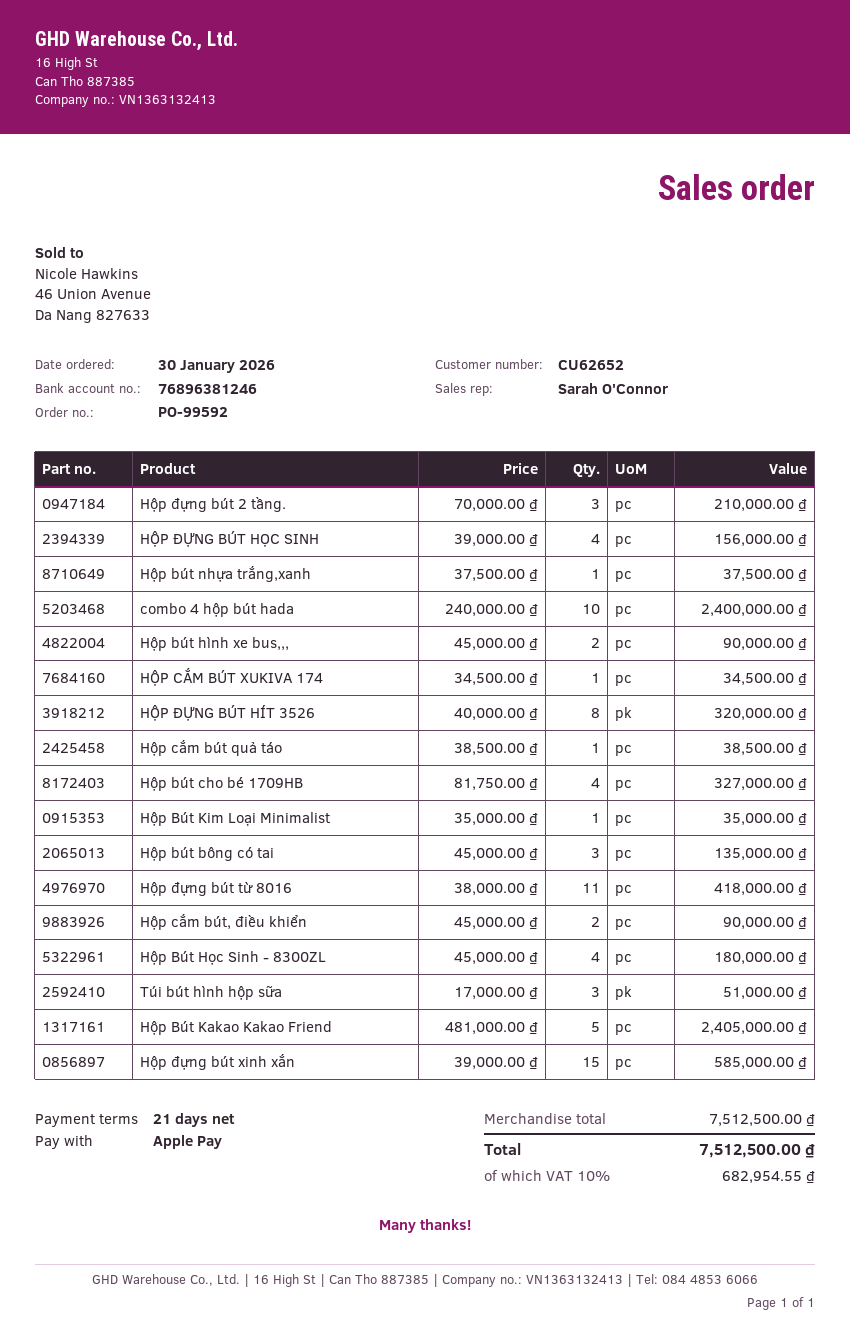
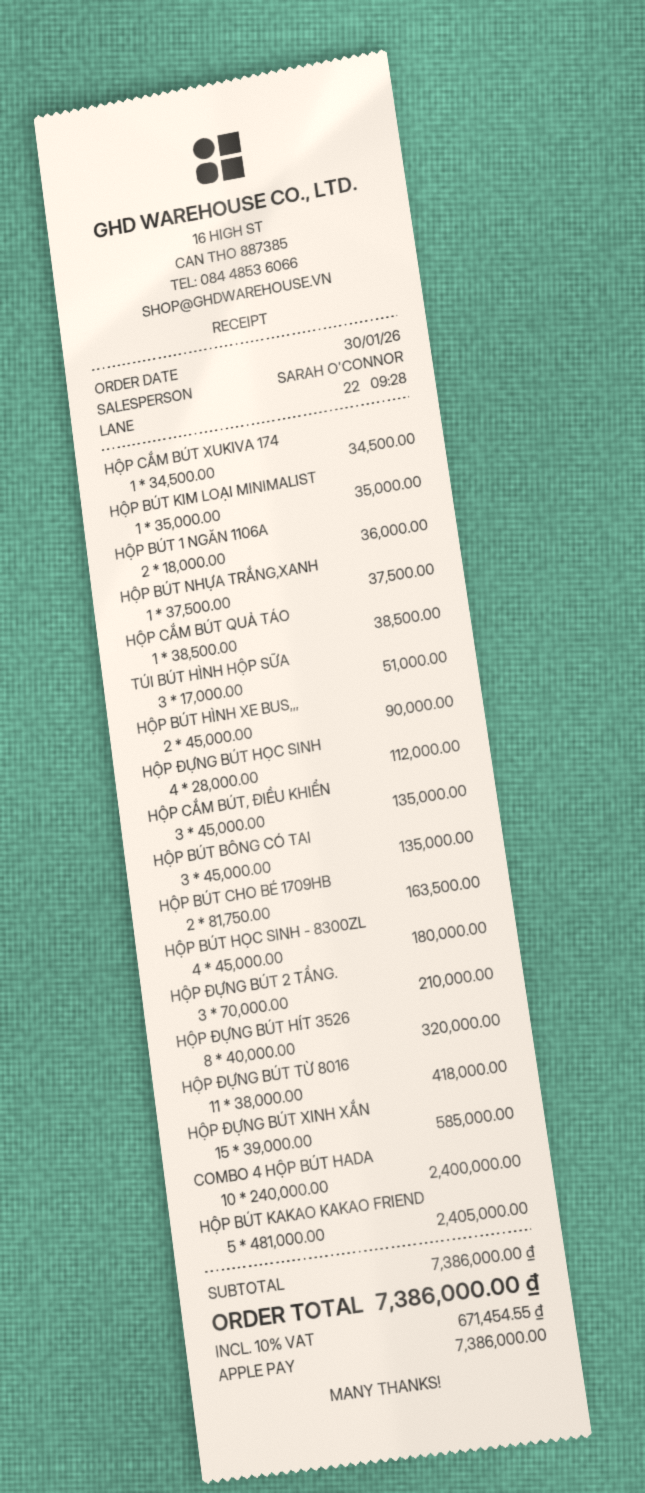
HỘP ĐỰNG BÚT HỌC SINH: 4 x 39000.00 = 156000.00 -> 4 x 28000.00 = 112000.00
Hộp bút cho bé 1709HB: 4 x 81750.00 = 327000.00 -> 2 x 81750.00 = 163500.00
Hộp cắm bút, điều khiển: 2 x 45000.00 = 90000.00 -> 3 x 45000.00 = 135000.00
HỘP BÚT 1 NGĂN 1106A: none -> 2 x 18000.00 = 36000.00
subtotal: 7512500.00 -> 7386000.00
tax: 10% = 682954.55 -> 10% = 671454.55
total: 7512500.00 -> 7386000.00

